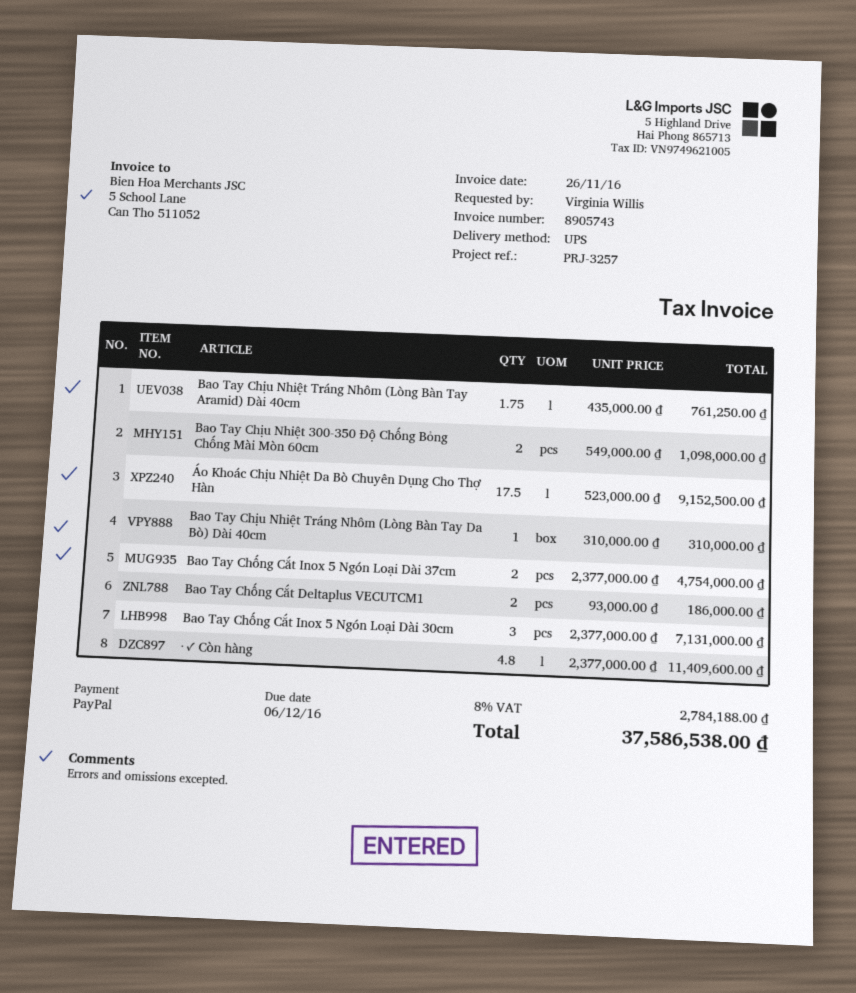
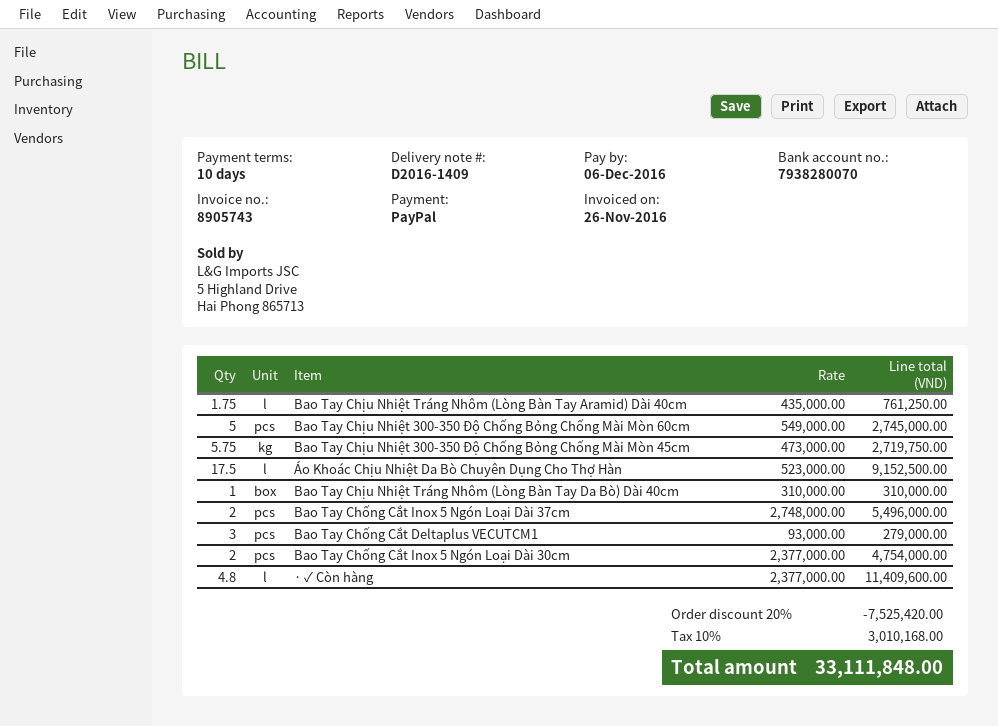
Bao Tay Chịu Nhiệt 300-350 Độ Chống Bỏng Chống Mài Mòn 60cm: 2 x 549000.00 = 1098000.00 -> 5 x 549000.00 = 2745000.00
Bao Tay Chống Cắt Inox 5 Ngón Loại Dài 37cm: 2 x 2377000.00 = 4754000.00 -> 2 x 2748000.00 = 5496000.00
Bao Tay Chống Cắt Deltaplus VECUTCM1: 2 x 93000.00 = 186000.00 -> 3 x 93000.00 = 279000.00
Bao Tay Chống Cắt Inox 5 Ngón Loại Dài 30cm: 3 x 2377000.00 = 7131000.00 -> 2 x 2377000.00 = 4754000.00
Bao Tay Chịu Nhiệt 300-350 Độ Chống Bỏng Chống Mài Mòn 45cm: none -> 5.75 x 473000.00 = 2719750.00
discount: none -> 20% = 7525420.00
tax: 8% = 2784188.00 -> 10% = 3010168.00
total: 37586538.00 -> 33111848.00

